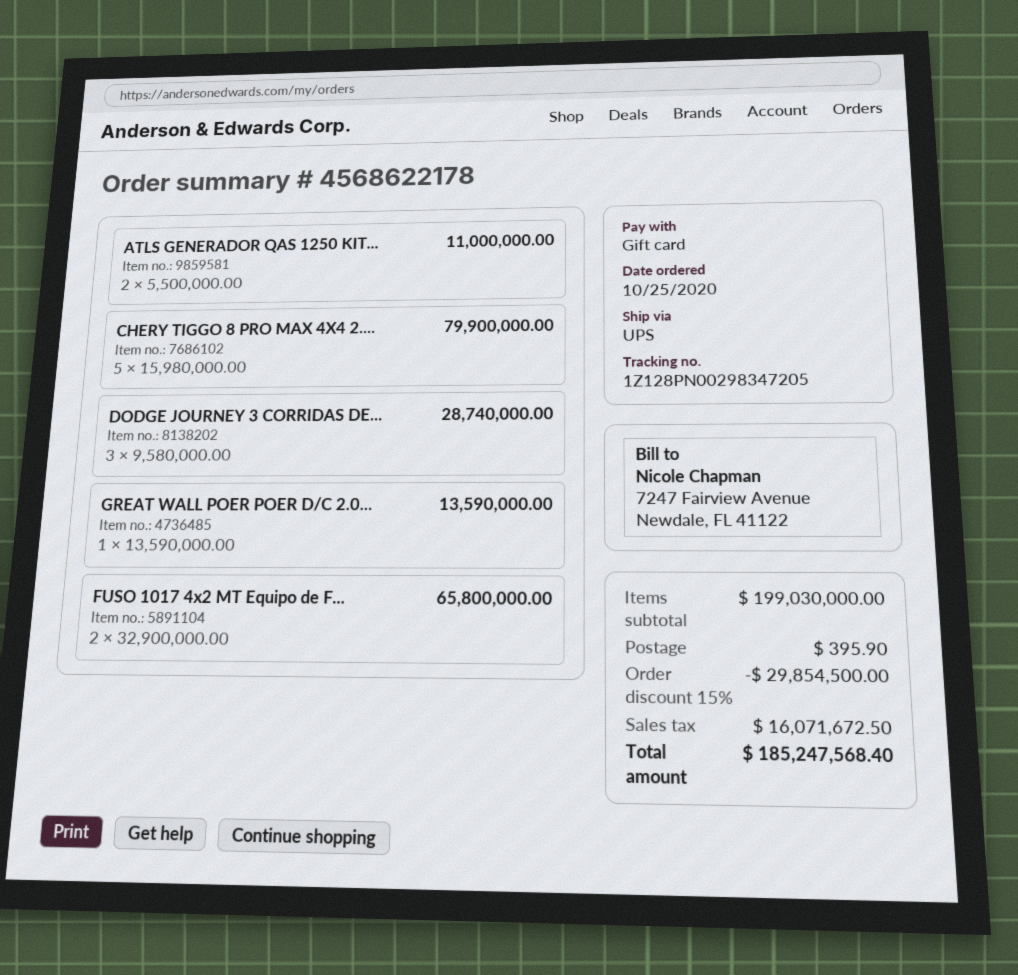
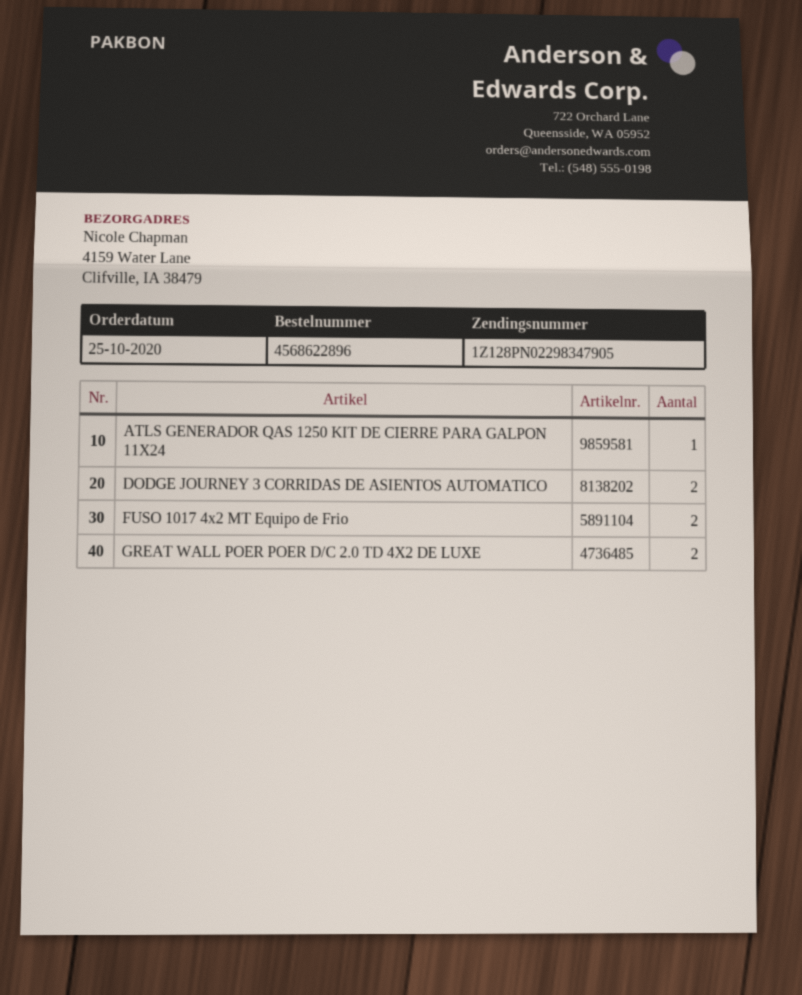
order number: 4568622178 -> 4568622896
tracking number: 1Z128PN00298347205 -> 1Z128PN02298347905
ATLS GENERADOR QAS 1250 KIT...: 2 -> 1
CHERY TIGGO 8 PRO MAX 4X4 2....: 5 -> none
DODGE JOURNEY 3 CORRIDAS DE...: 3 -> 2
GREAT WALL POER POER D/C 2.0...: 1 -> 2

